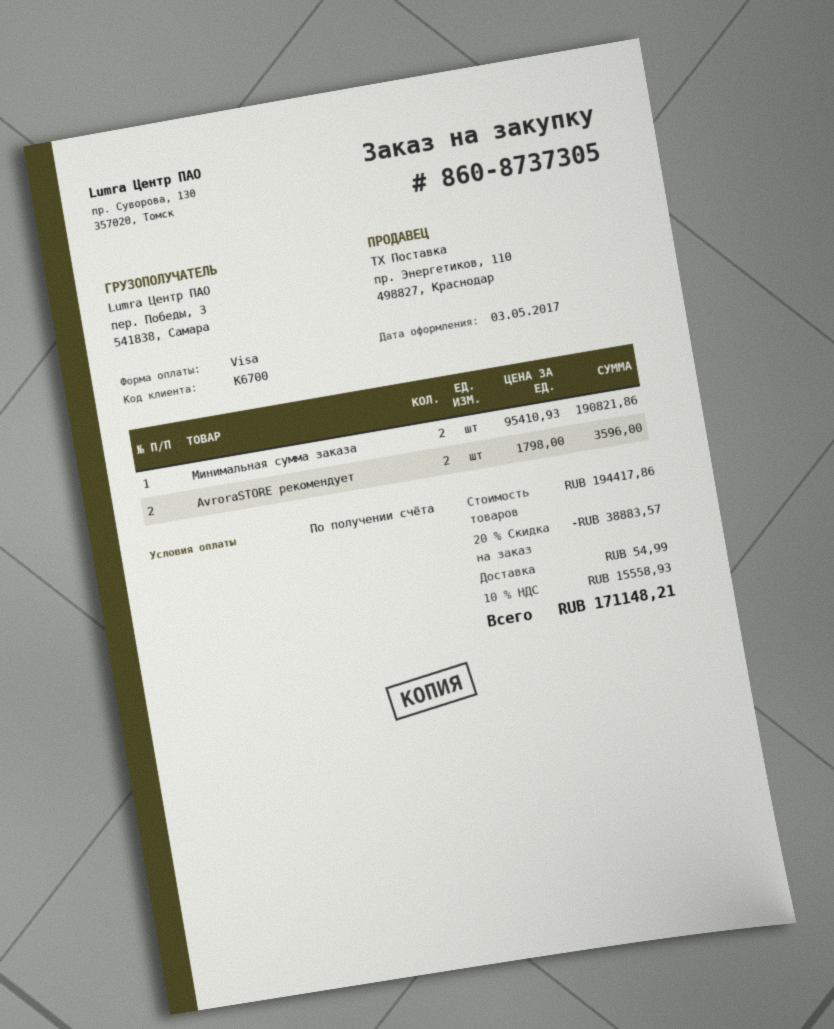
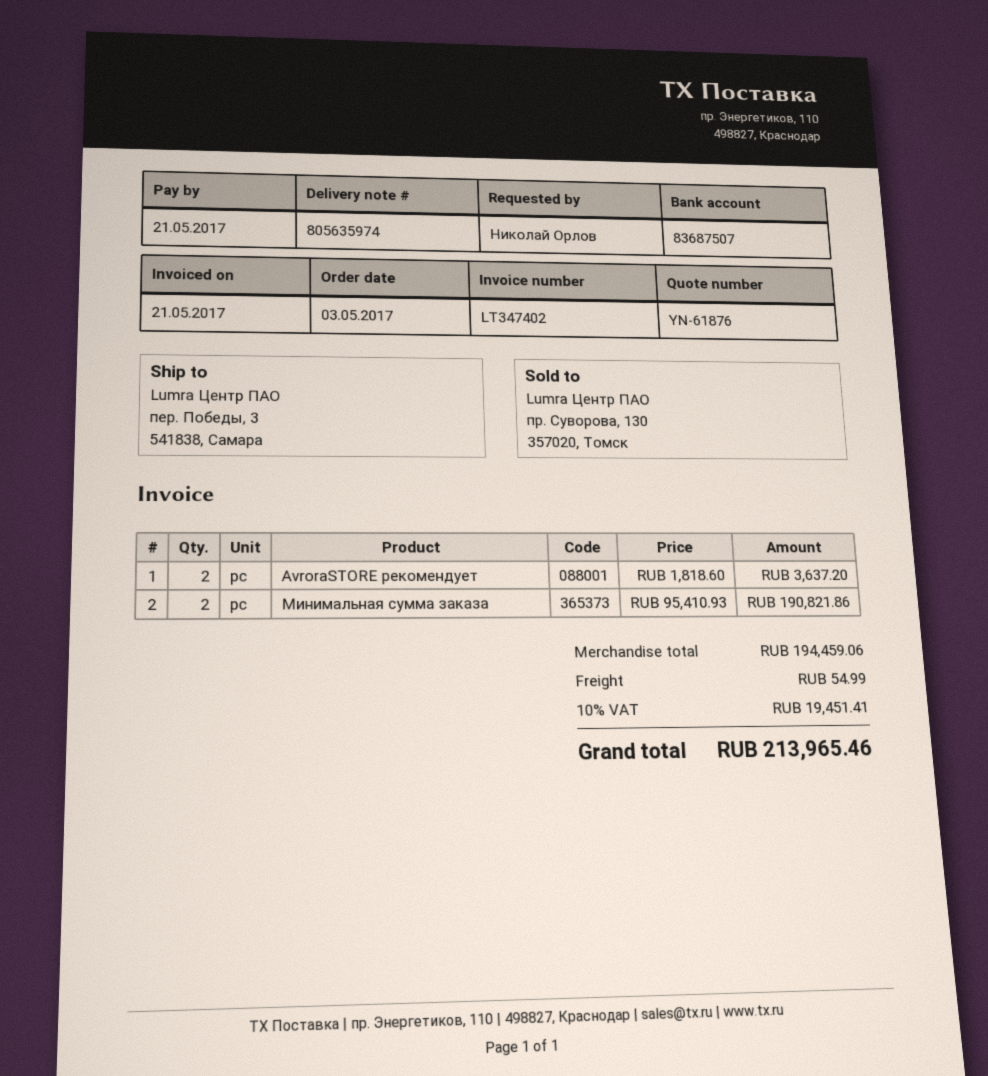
AvroraSTORE рекомендует: 2 x 1798.00 = 3596.00 -> 2 x 1818.60 = 3637.20
subtotal: 194417.86 -> 194459.06
discount: 20% = 38883.57 -> none
tax: 10% = 15558.93 -> 10% = 19451.41
total: 171148.21 -> 213965.46

